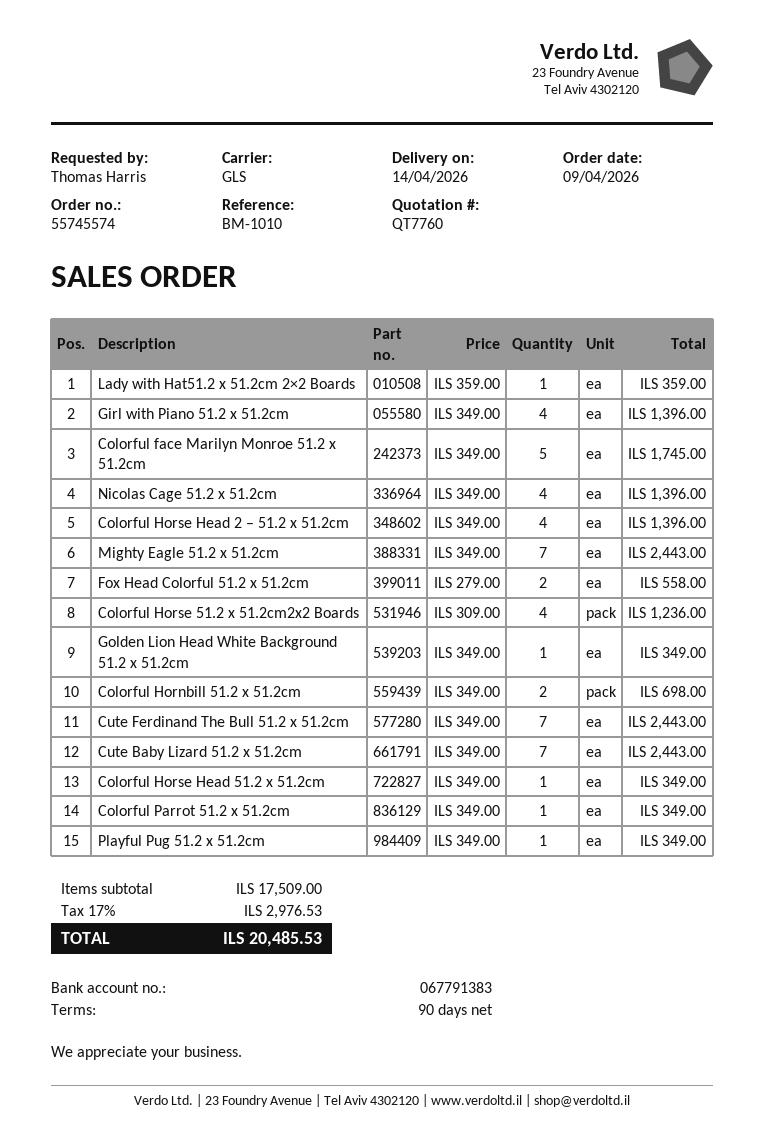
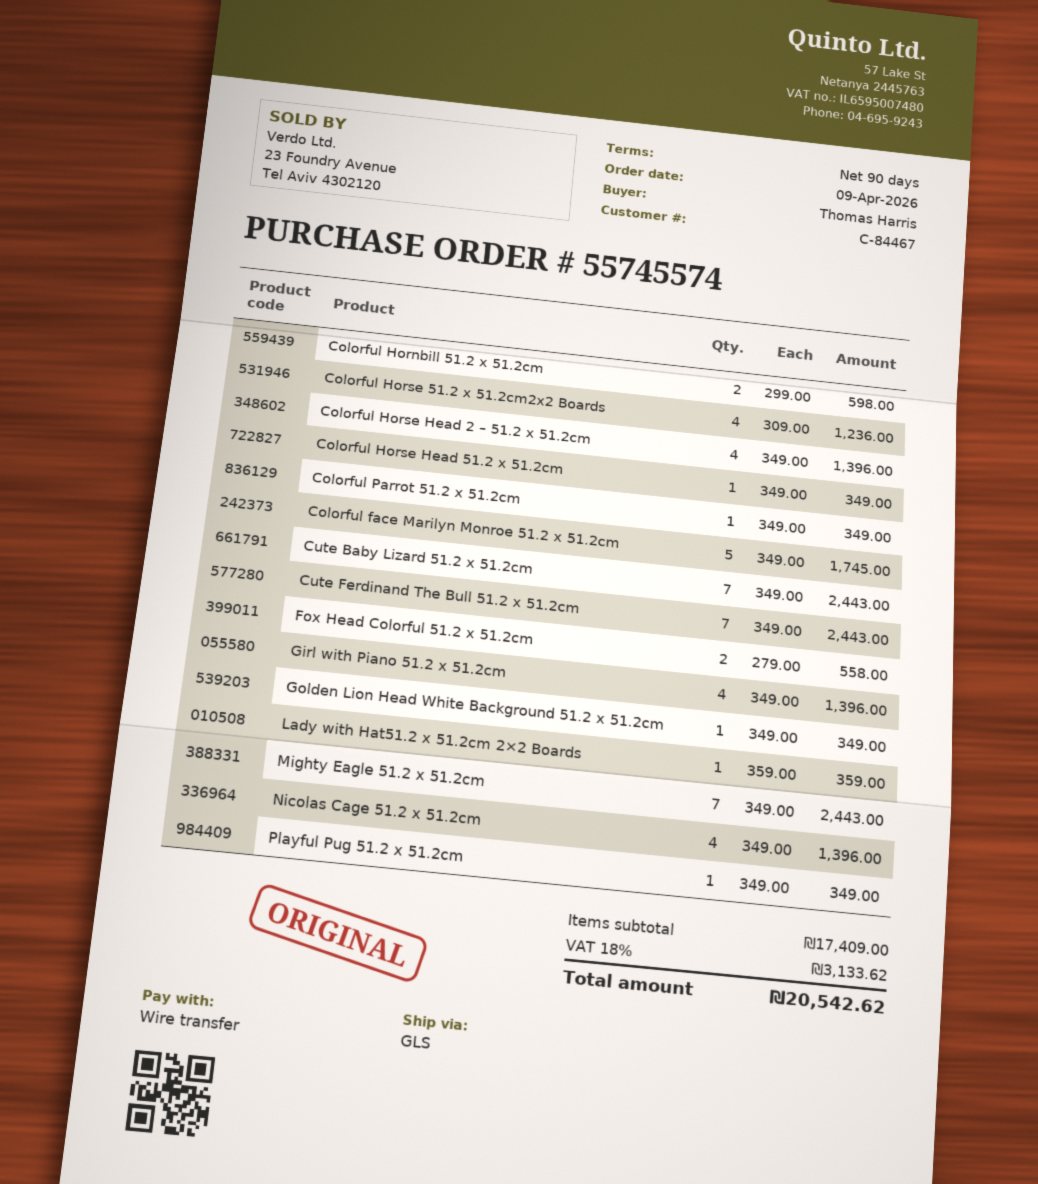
Colorful Hornbill 51.2 x 51.2cm: 2 x 349.00 = 698.00 -> 2 x 299.00 = 598.00
subtotal: 17509.00 -> 17409.00
tax: 17% = 2976.53 -> 18% = 3133.62
total: 20485.53 -> 20542.62

